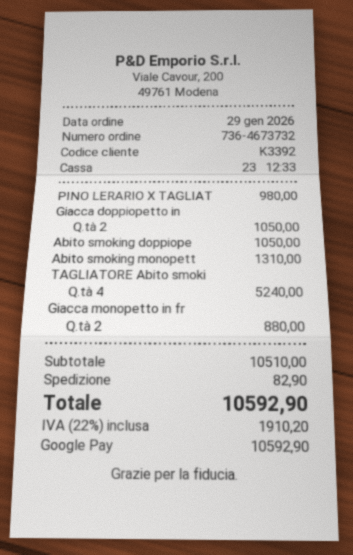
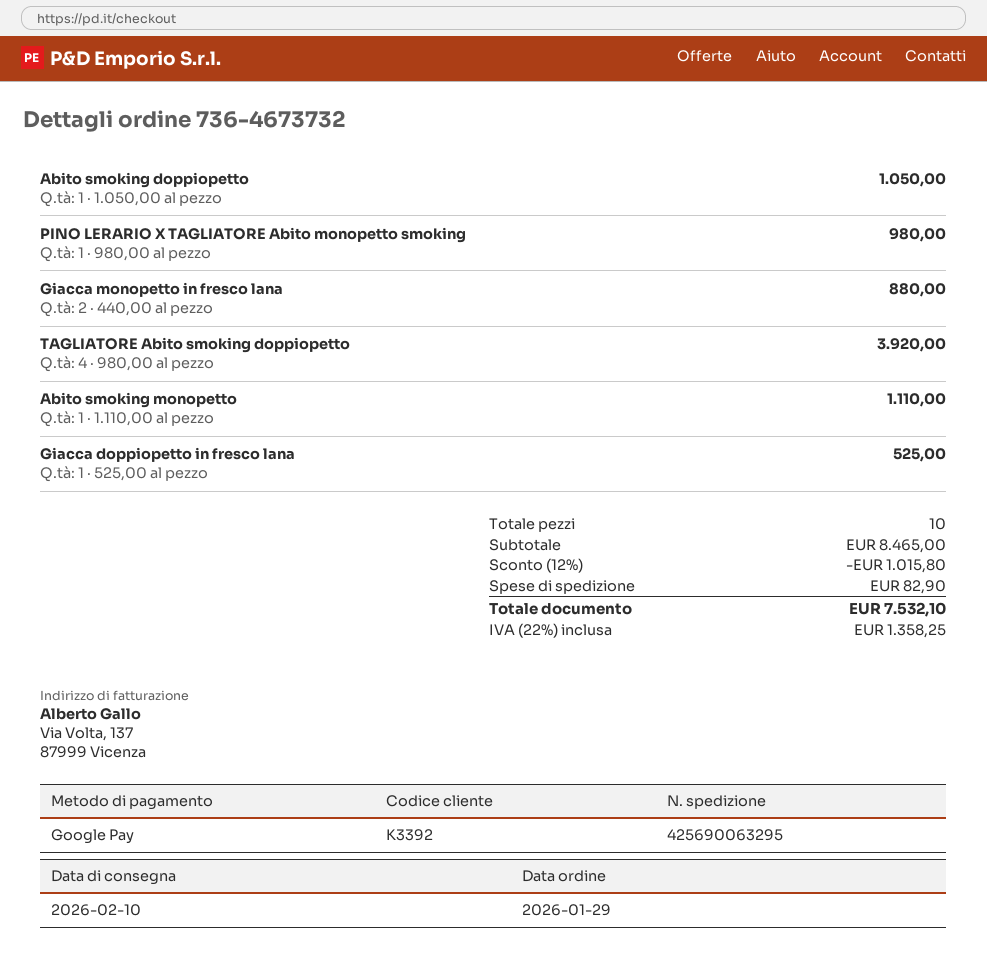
Giacca doppiopetto in: 2 for 1050.00 -> 1 for 525.00
Abito smoking monopett: 1 for 1310.00 -> 1 for 1110.00
TAGLIATORE Abito smoki: 4 for 5240.00 -> 4 for 3920.00
subtotal: 10510.00 -> 8465.00
discount: none -> 12% = 1015.80
tax: 22% = 1910.20 -> 22% = 1358.25
total: 10592.90 -> 7532.10

